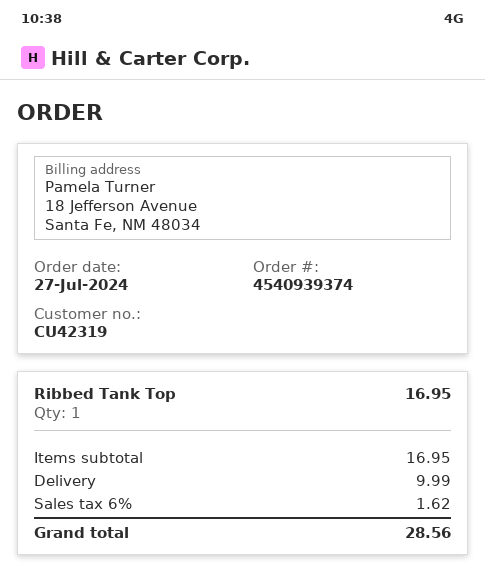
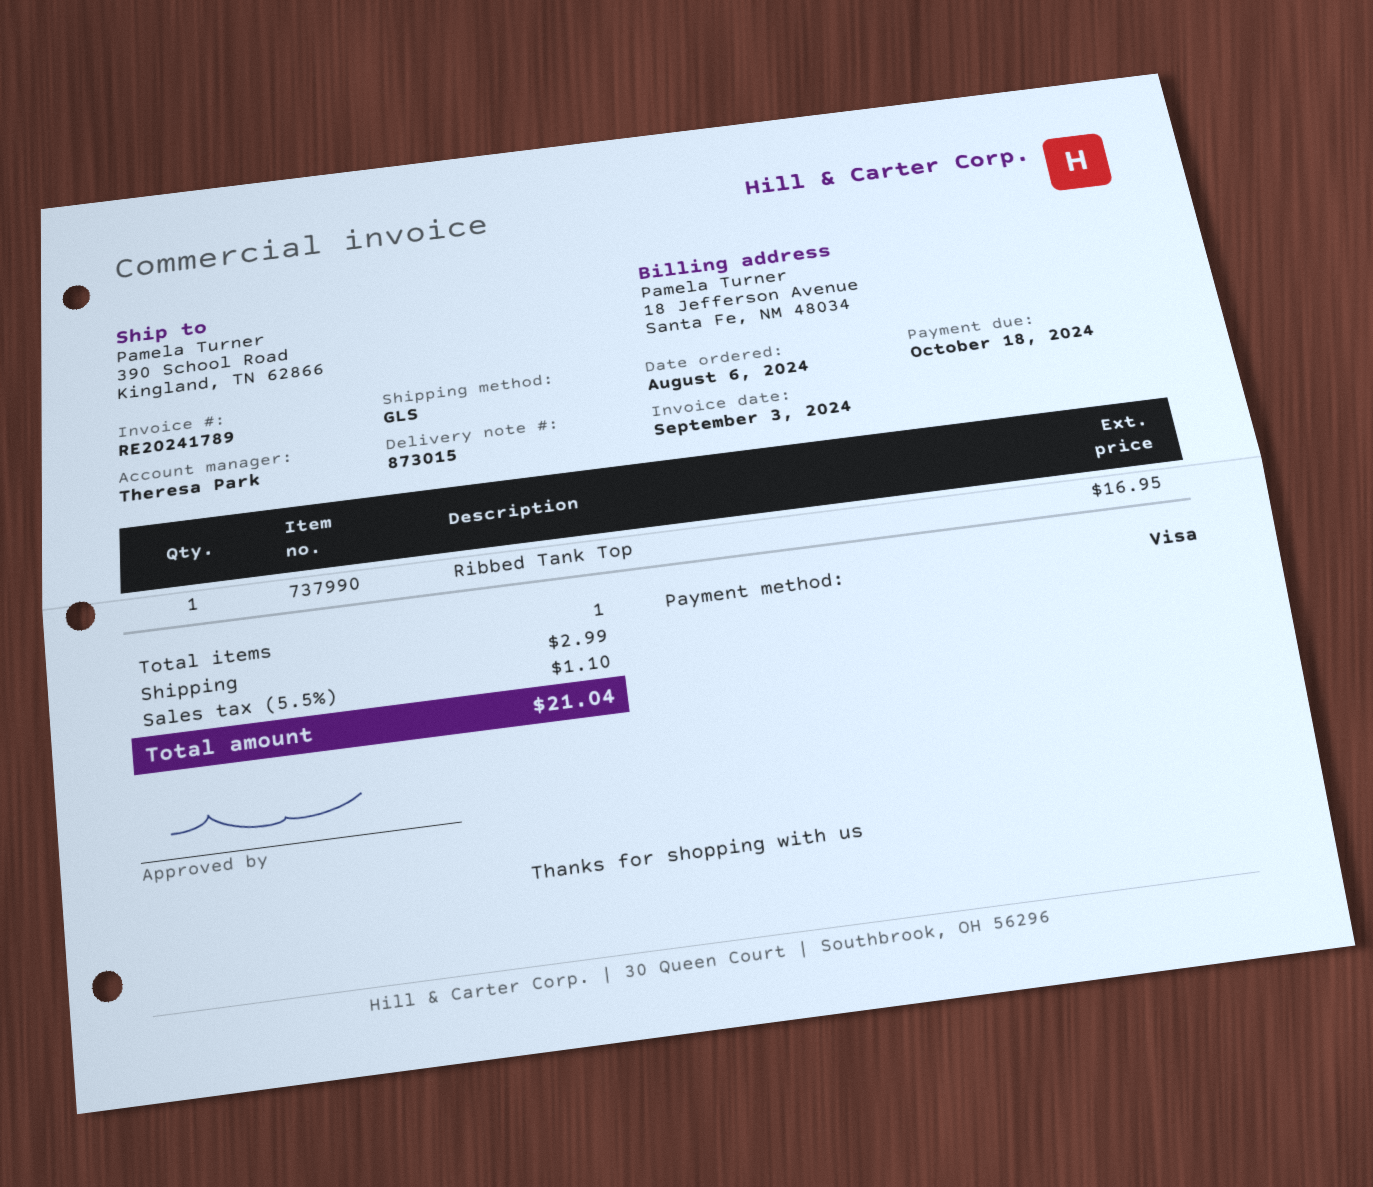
order date: 2024-07-27 -> 2024-08-06
shipping: 9.99 -> 2.99
tax: 6% = 1.62 -> 5.5% = 1.10
total: 28.56 -> 21.04

